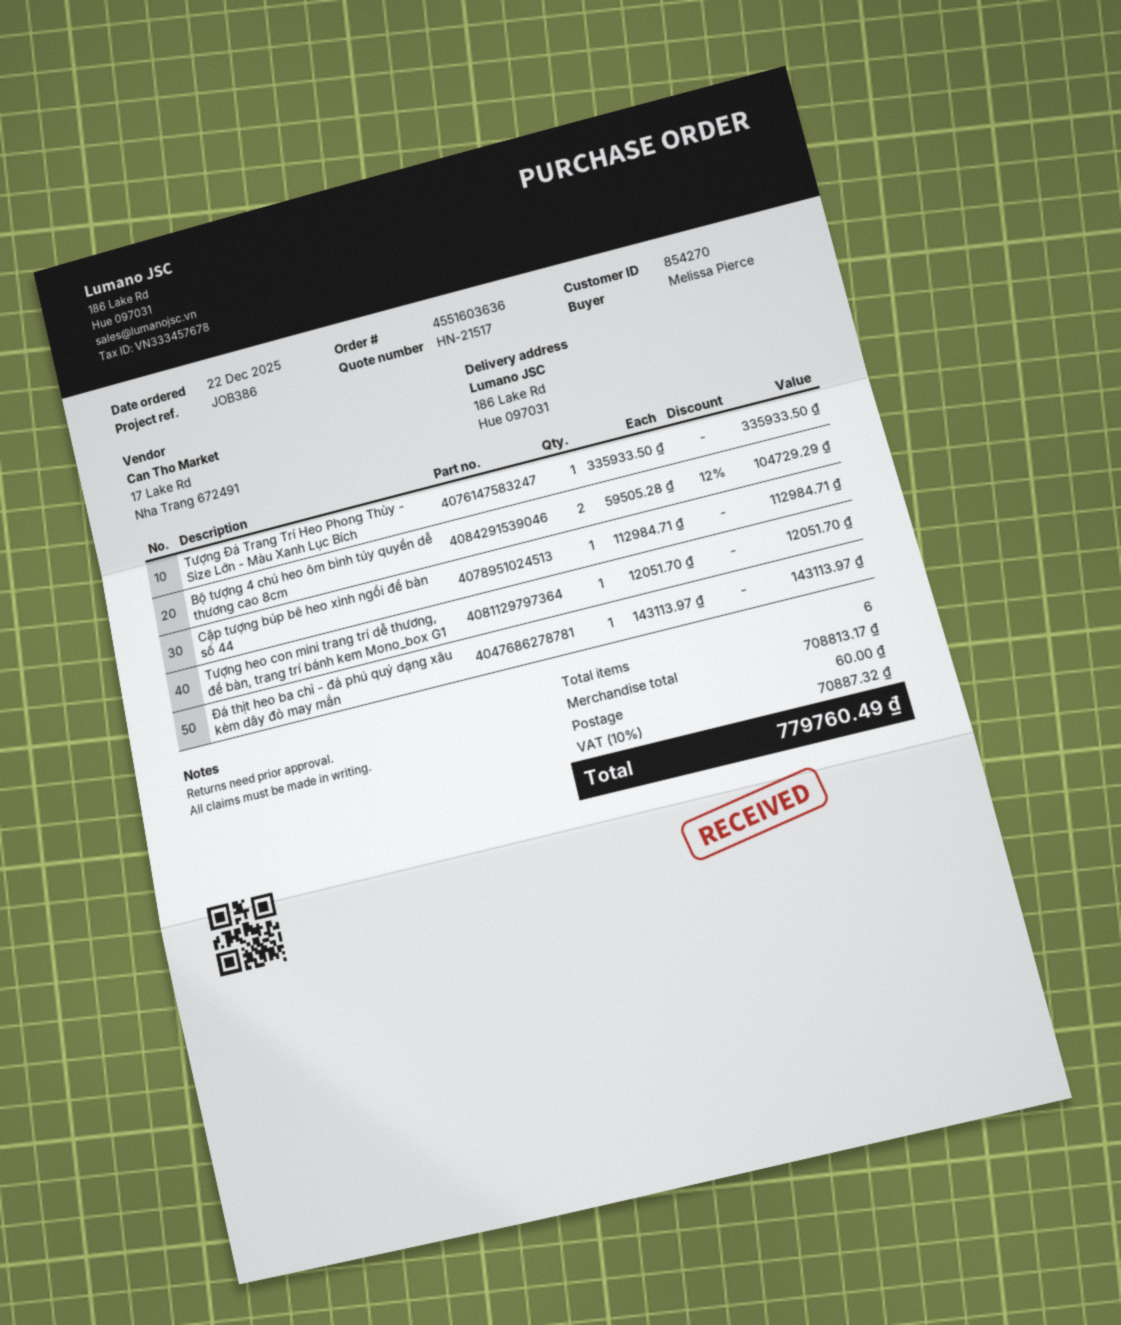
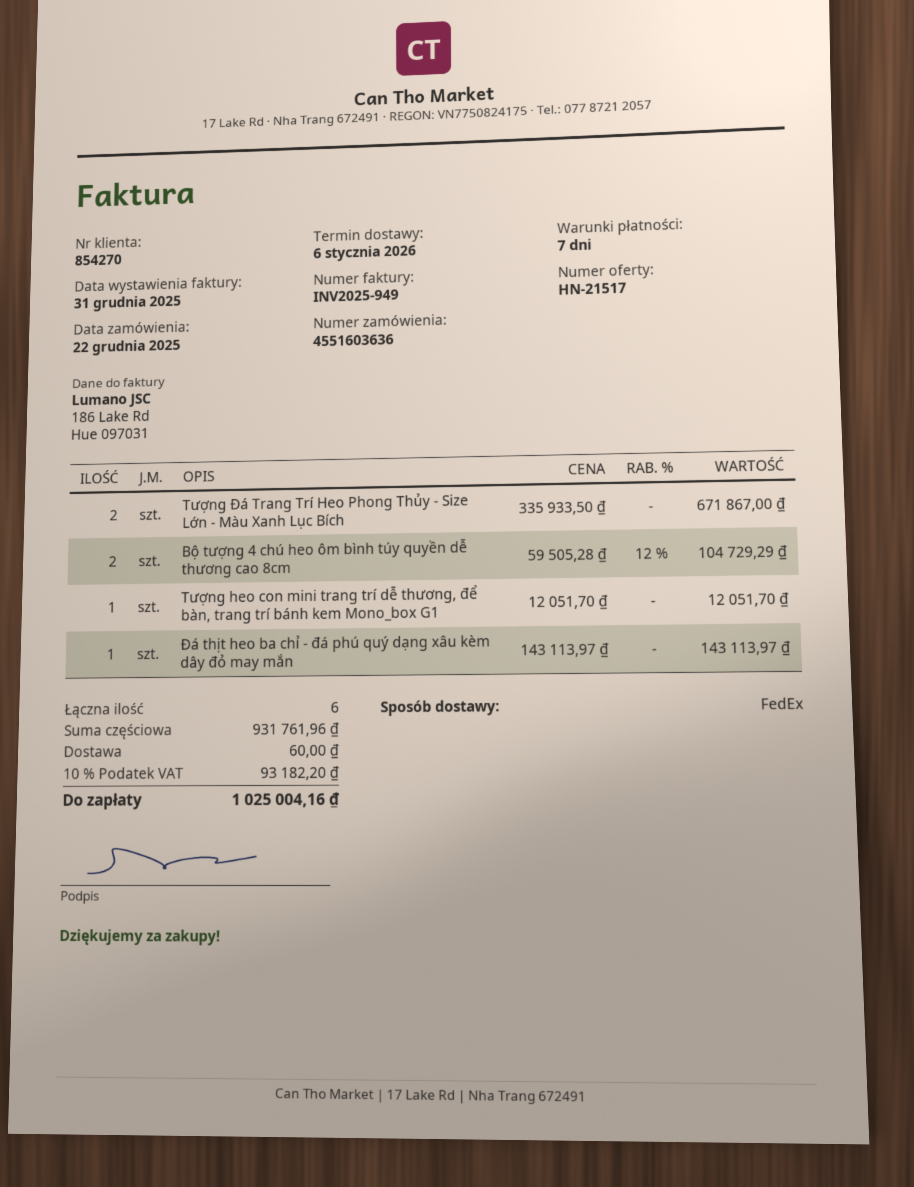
Tượng Đá Trang Trí Heo Phong Thủy - Size Lớn - Màu Xanh Lục Bích: 1 x 335933.50 = 335933.50 -> 2 x 335933.50 = 671867.00
Cặp tượng búp bê heo xinh ngồi để bàn số 44: 1 x 112984.71 = 112984.71 -> none
subtotal: 708813.17 -> 931761.96
tax: 10% = 70887.32 -> 10% = 93182.20
total: 779760.49 -> 1025004.16

